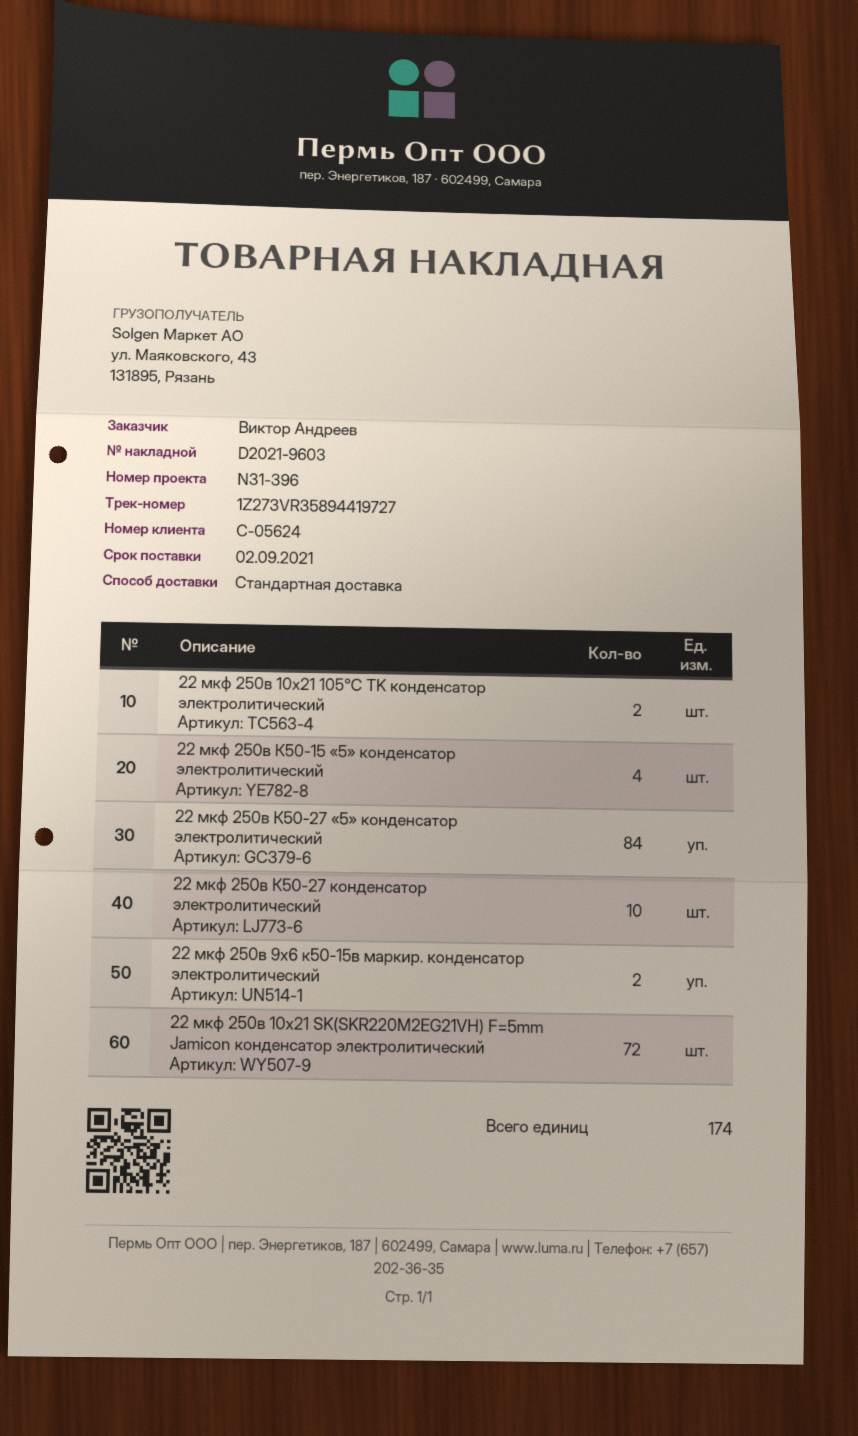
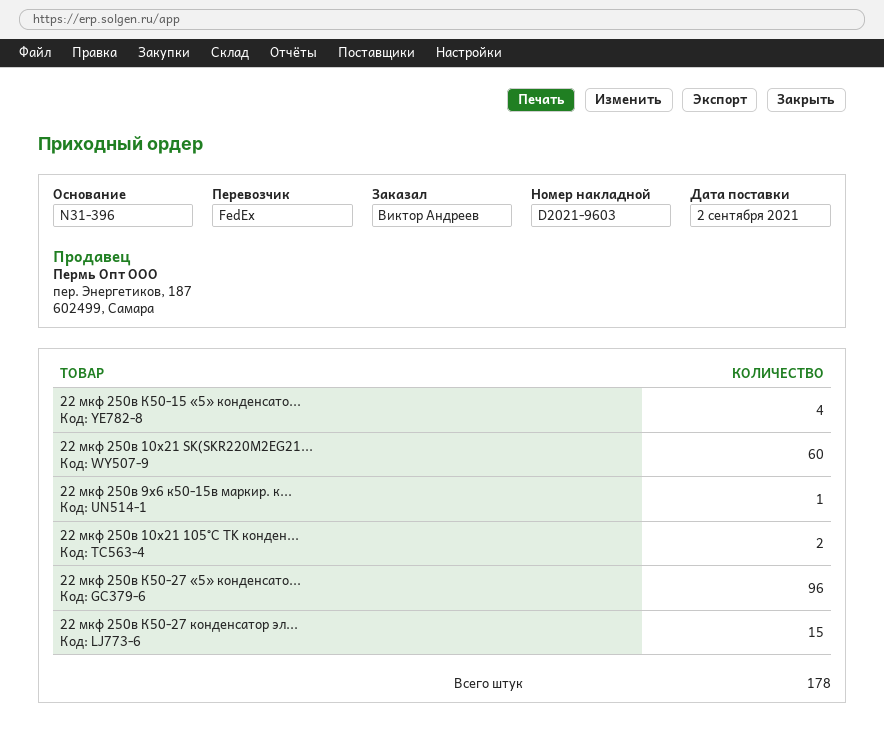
shipping method: standard -> FedEx
22 мкф 250в К50-27 «5» конденсатор электролитический: 84 -> 96
22 мкф 250в К50-27 конденсатор электролитический: 10 -> 15
22 мкф 250в 9х6 к50-15в маркир. конденсатор электролитический: 2 -> 1
22 мкф 250в 10х21 SK(SKR220M2EG21VH) F=5mm Jamicon конденсатор электролитический: 72 -> 60
total quantity: 174 -> 178

